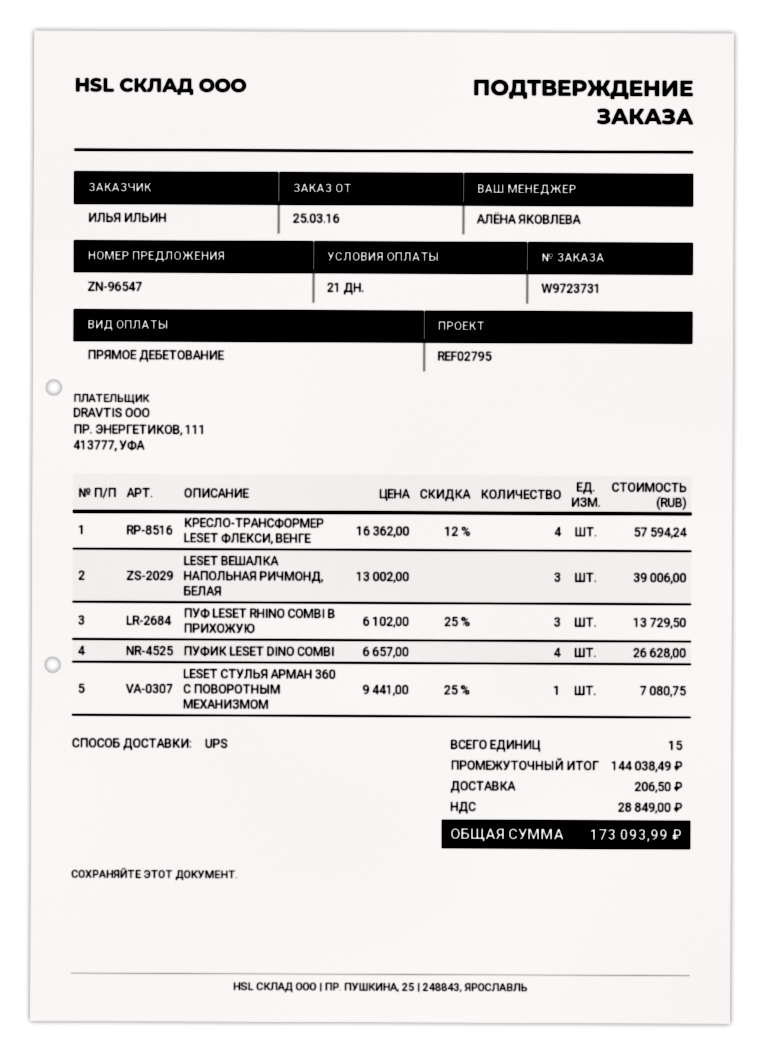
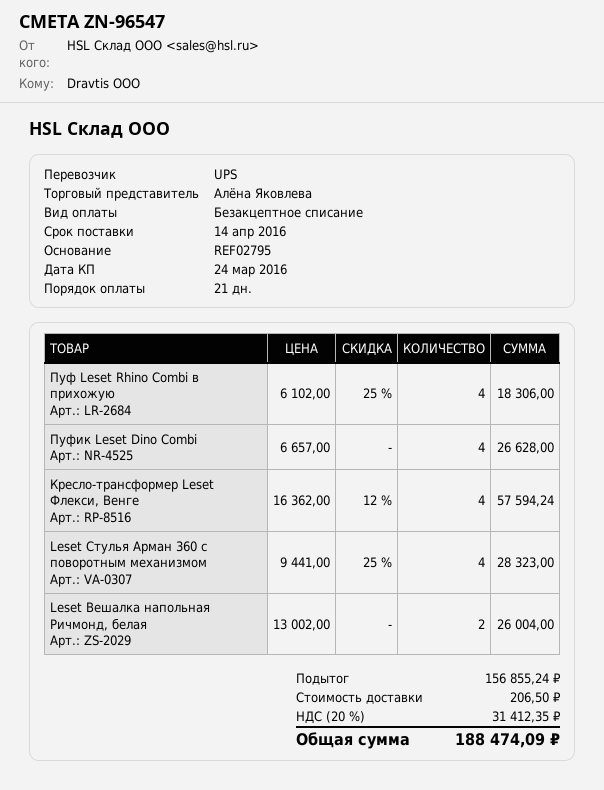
LESET ВЕШАЛКА НАПОЛЬНАЯ РИЧМОНД, БЕЛАЯ: 3 x 13002.00 = 39006.00 -> 2 x 13002.00 = 26004.00
ПУФ LESET RHINO COMBI В ПРИХОЖУЮ: 3 x 6102.00 - 25% = 13729.50 -> 4 x 6102.00 - 25% = 18306.00
LESET СТУЛЬЯ АРМАН 360 С ПОВОРОТНЫМ МЕХАНИЗМОМ: 1 x 9441.00 - 25% = 7080.75 -> 4 x 9441.00 - 25% = 28323.00
subtotal: 144038.49 -> 156855.24
tax: 28849.00 -> 31412.35
total: 173093.99 -> 188474.09

